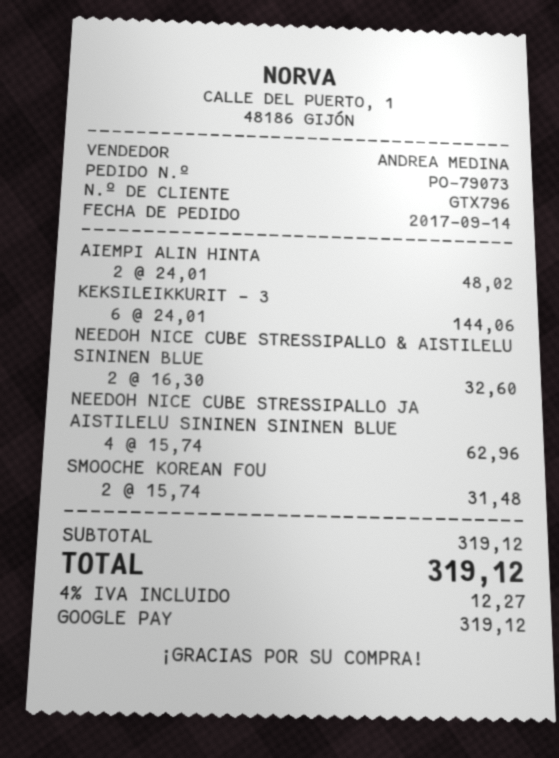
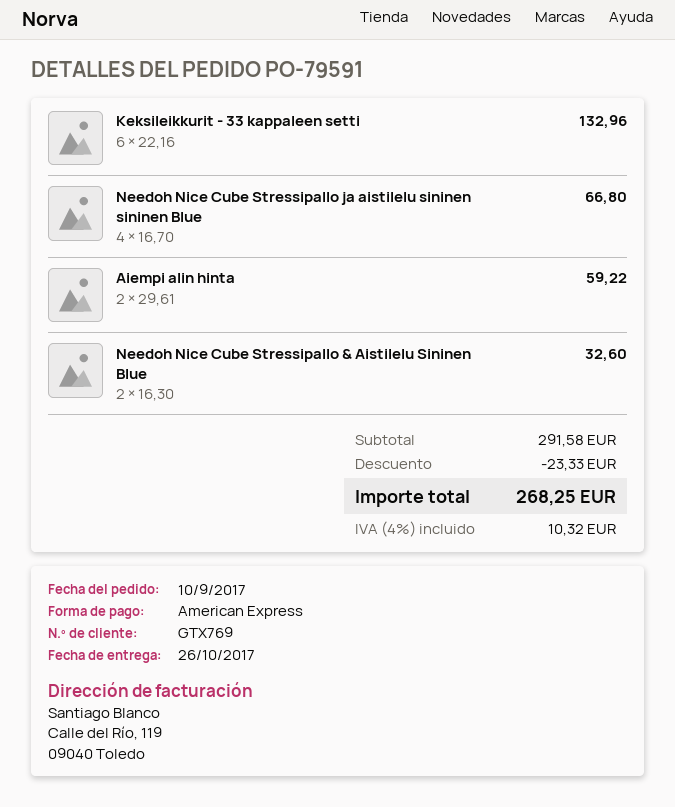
order number: PO-79073 -> PO-79591
order date: 2017-09-14 -> 2017-09-10
customer number: GTX796 -> GTX769
payment method: Google Pay -> American Express
AIEMPI ALIN HINTA: 2 x 24.01 = 48.02 -> 2 x 29.61 = 59.22
KEKSILEIKKURIT - 3: 6 x 24.01 = 144.06 -> 6 x 22.16 = 132.96
NEEDOH NICE CUBE STRESSIPALLO JA AISTILELU SININEN SININEN BLUE: 4 x 15.74 = 62.96 -> 4 x 16.70 = 66.80
SMOOCHE KOREAN FOU: 2 x 15.74 = 31.48 -> none
subtotal: 319.12 -> 291.58
discount: none -> 23.33
tax: 4% = 12.27 -> 4% = 10.32
total: 319.12 -> 268.25

